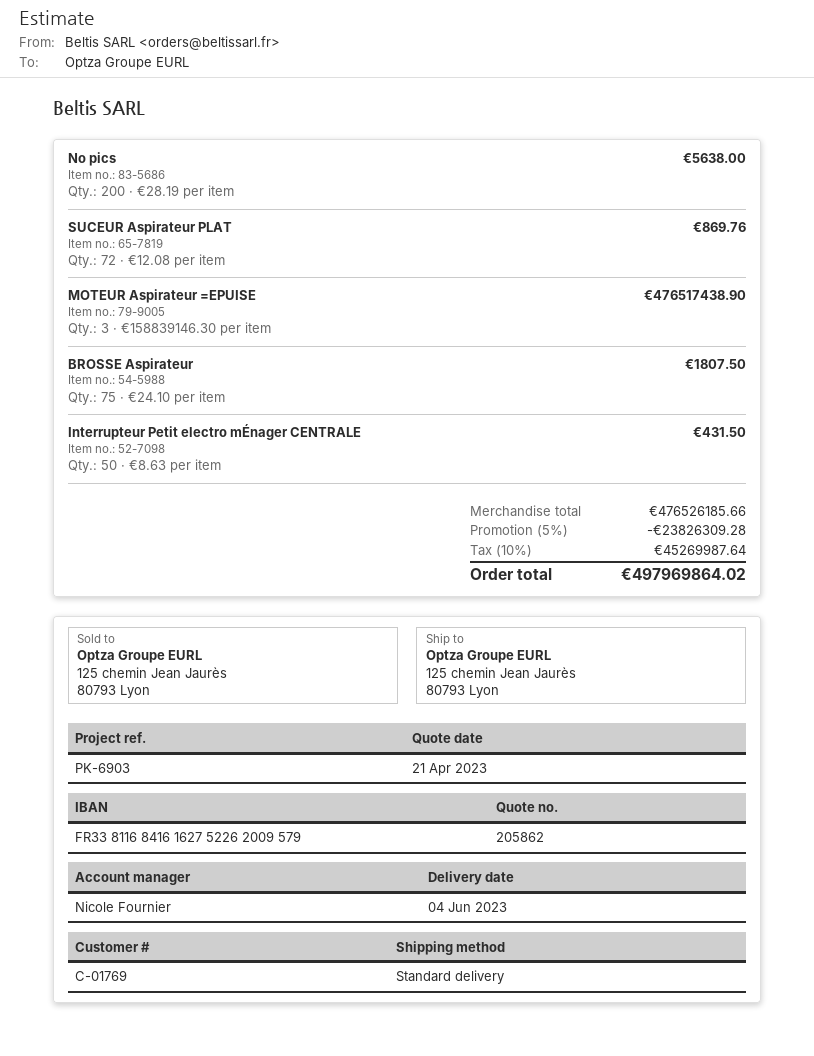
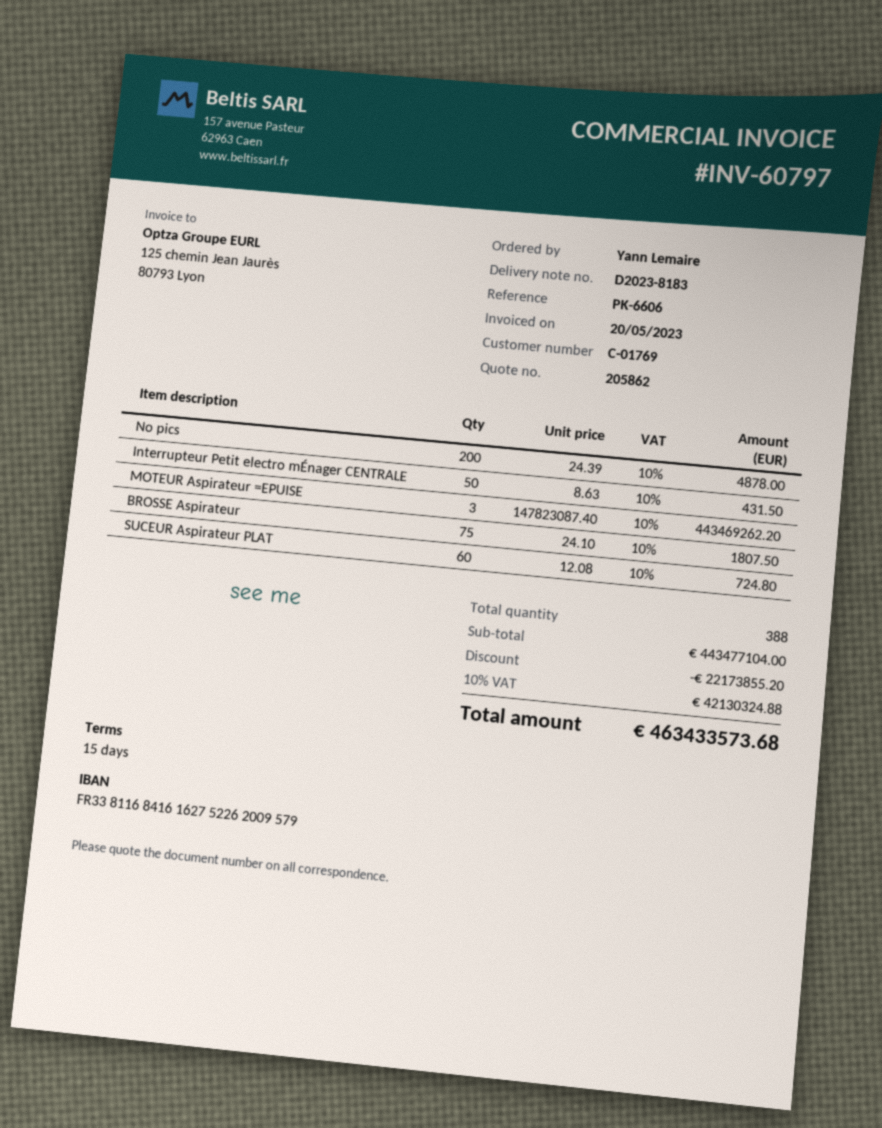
reference: PK-6903 -> PK-6606
No pics: 200 x 28.19 = 5638.00 -> 200 x 24.39 = 4878.00
SUCEUR Aspirateur PLAT: 72 x 12.08 = 869.76 -> 60 x 12.08 = 724.80
MOTEUR Aspirateur =EPUISE: 3 x 158839146.30 = 476517438.90 -> 3 x 147823087.40 = 443469262.20
subtotal: 476526185.66 -> 443477104.00
discount: 23826309.28 -> 22173855.20
tax: 10% = 45269987.64 -> 10% = 42130324.88
total: 497969864.02 -> 463433573.68

